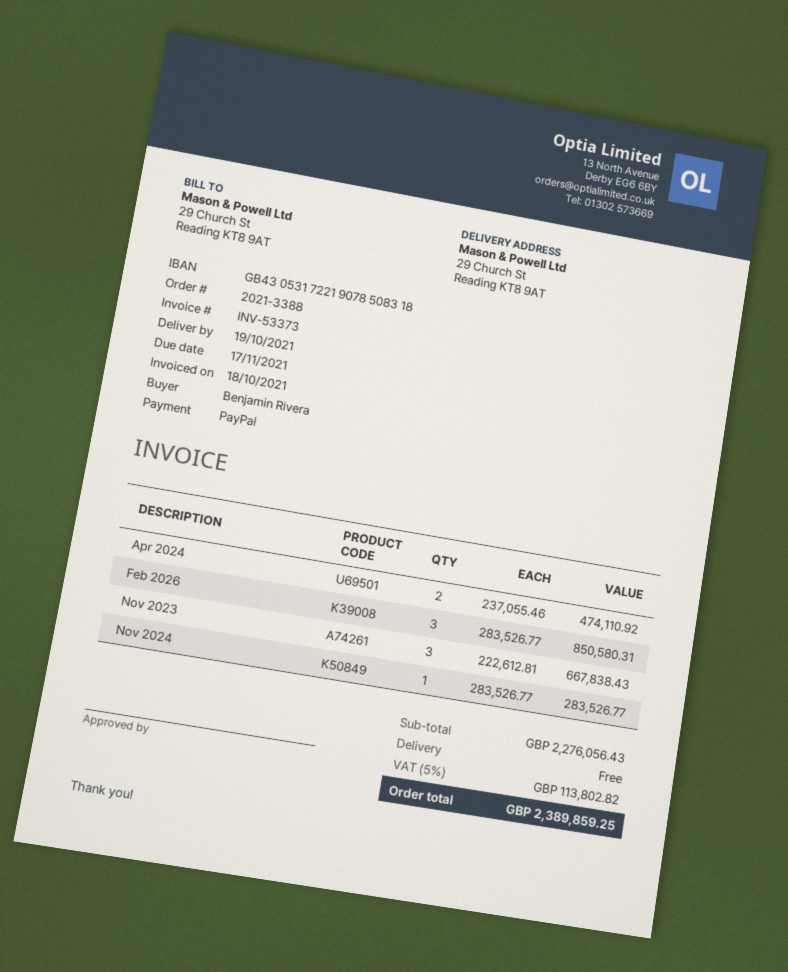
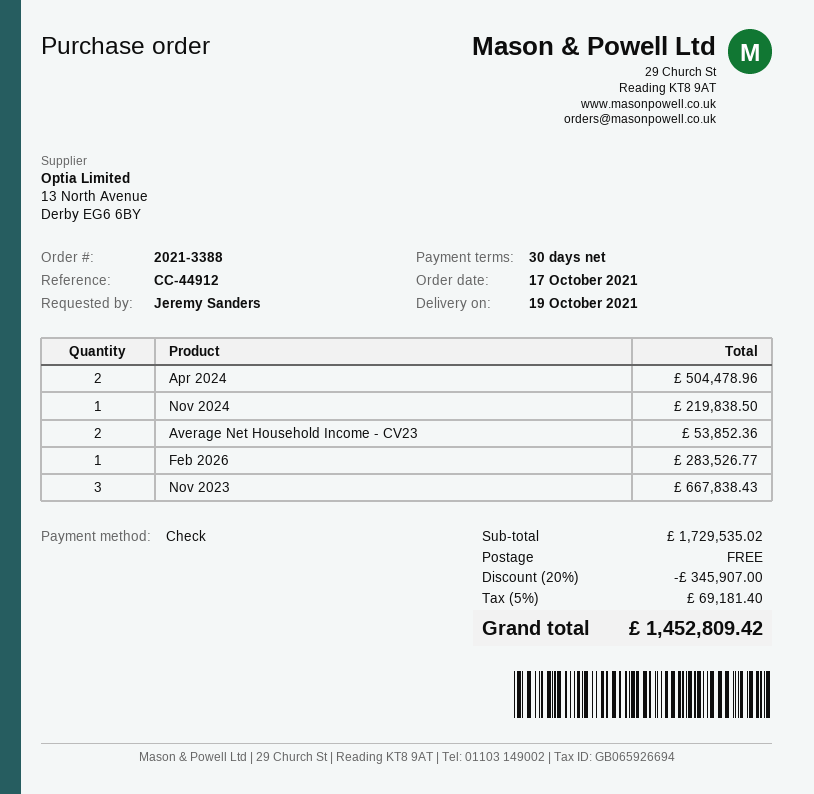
ordered by: Benjamin Rivera -> Jeremy Sanders
payment method: PayPal -> cheque
Apr 2024: 2 for 474110.92 -> 2 for 504478.96
Feb 2026: 3 for 850580.31 -> 1 for 283526.77
Nov 2024: 1 for 283526.77 -> 1 for 219838.50
Average Net Household Income - CV23: none -> 2 for 53852.36
subtotal: 2276056.43 -> 1729535.02
discount: none -> 20% = 345907.00
tax: 5% = 113802.82 -> 5% = 69181.40
total: 2389859.25 -> 1452809.42

